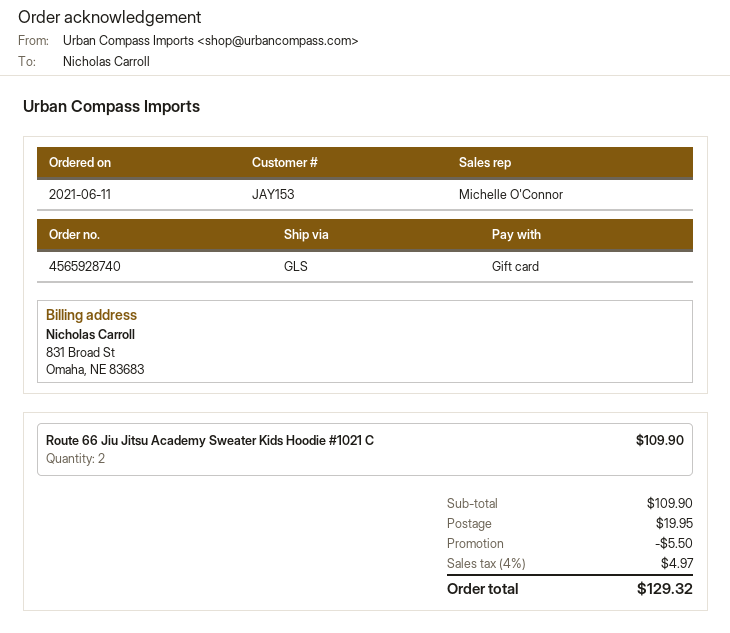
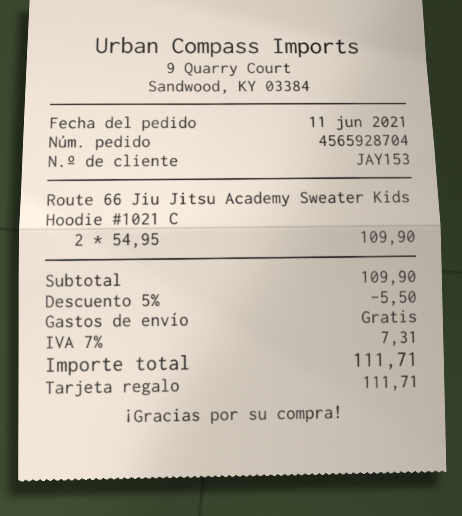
order number: 4565928740 -> 4565928704
shipping: 19.95 -> 0.00
tax: 4% = 4.97 -> 7% = 7.31
total: 129.32 -> 111.71

